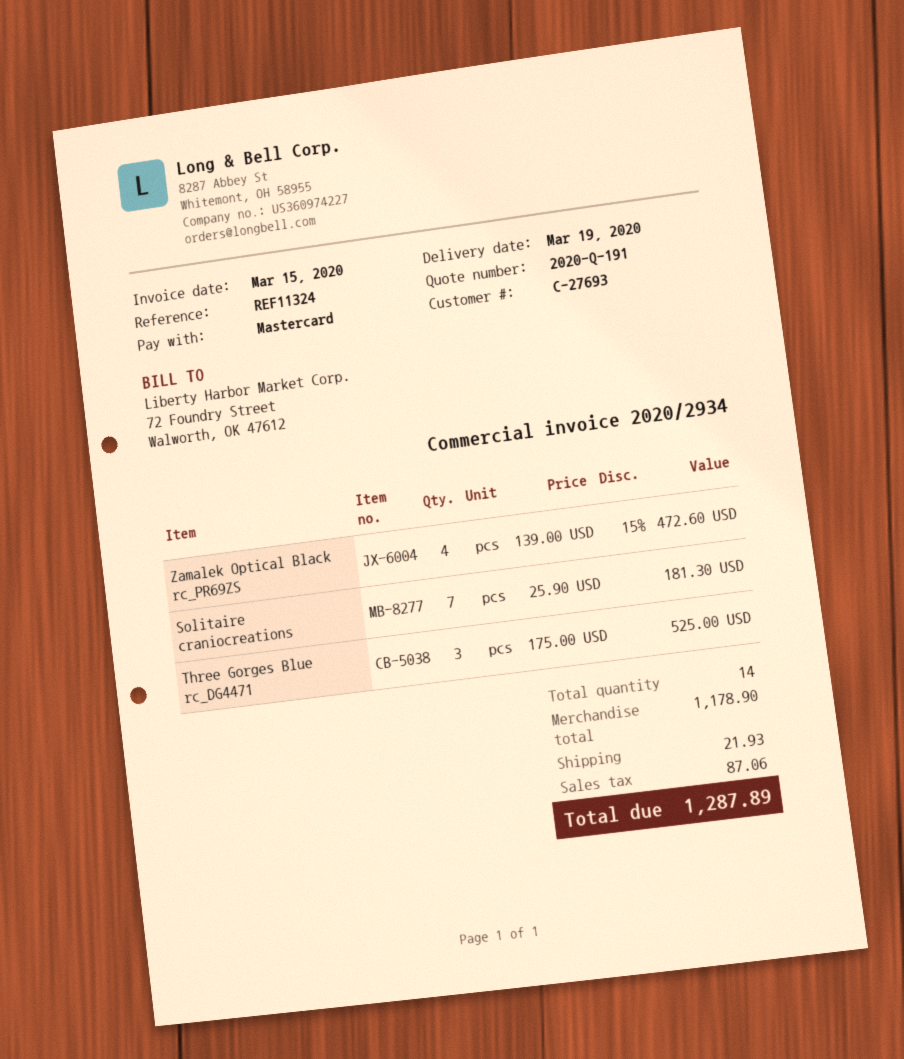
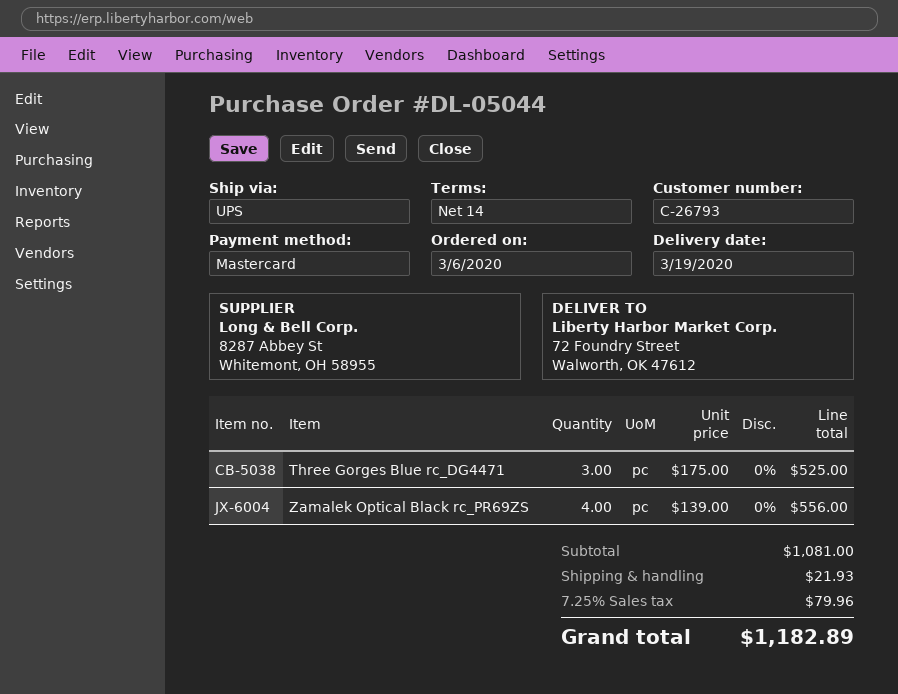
customer number: C-27693 -> C-26793
Zamalek Optical Black rc_PR69ZS: 4 x 139.00 - 15% = 472.60 -> 4 x 139.00 = 556.00
Solitaire craniocreations: 7 x 25.90 = 181.30 -> none
subtotal: 1178.90 -> 1081.00
tax: 87.06 -> 79.96
total: 1287.89 -> 1182.89

